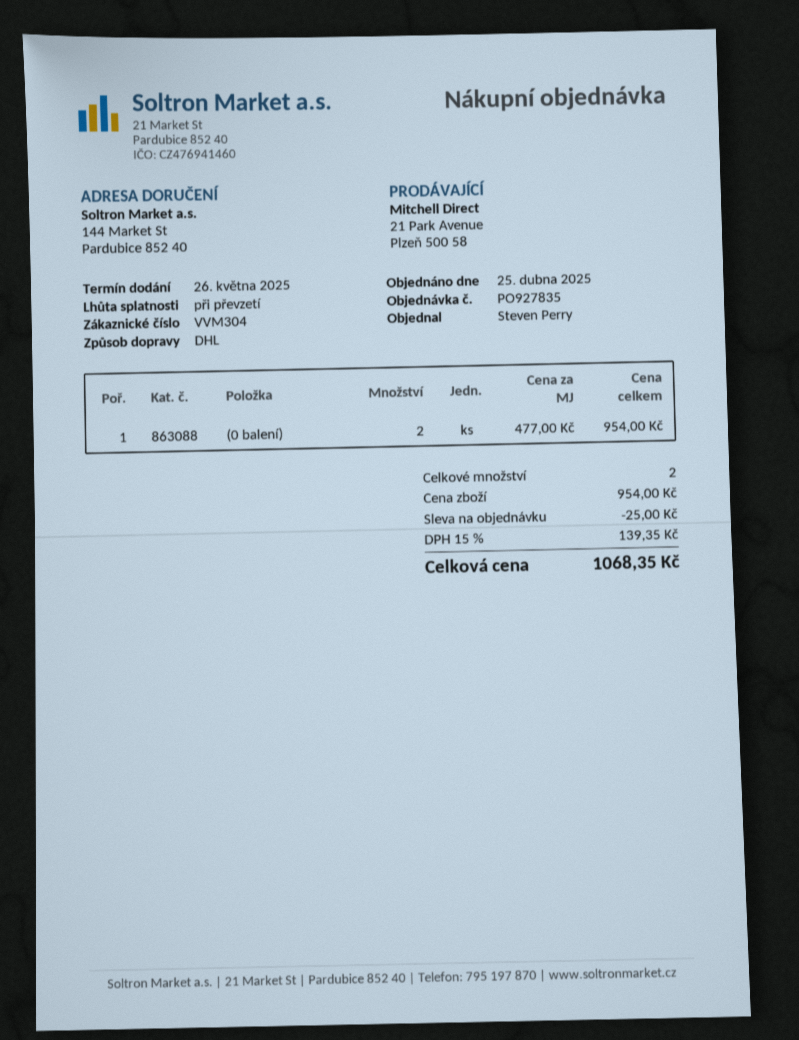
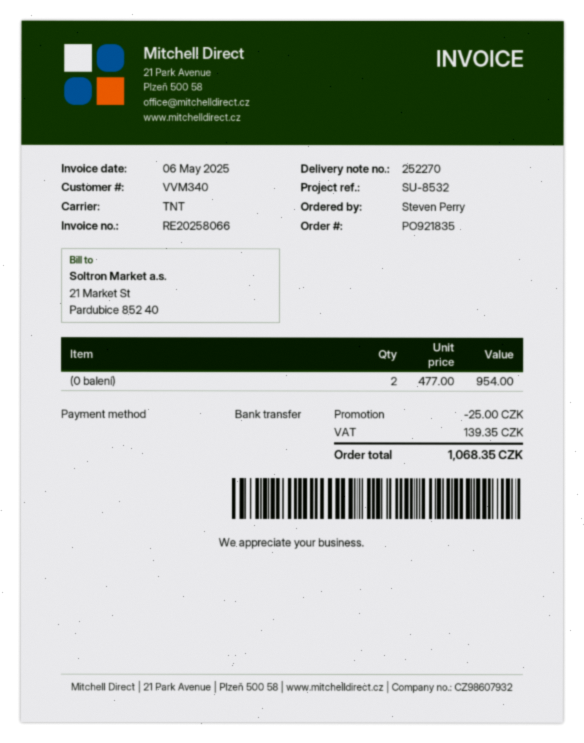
order number: PO927835 -> PO921835
customer number: VVM304 -> VVM340
shipping method: DHL -> TNT

